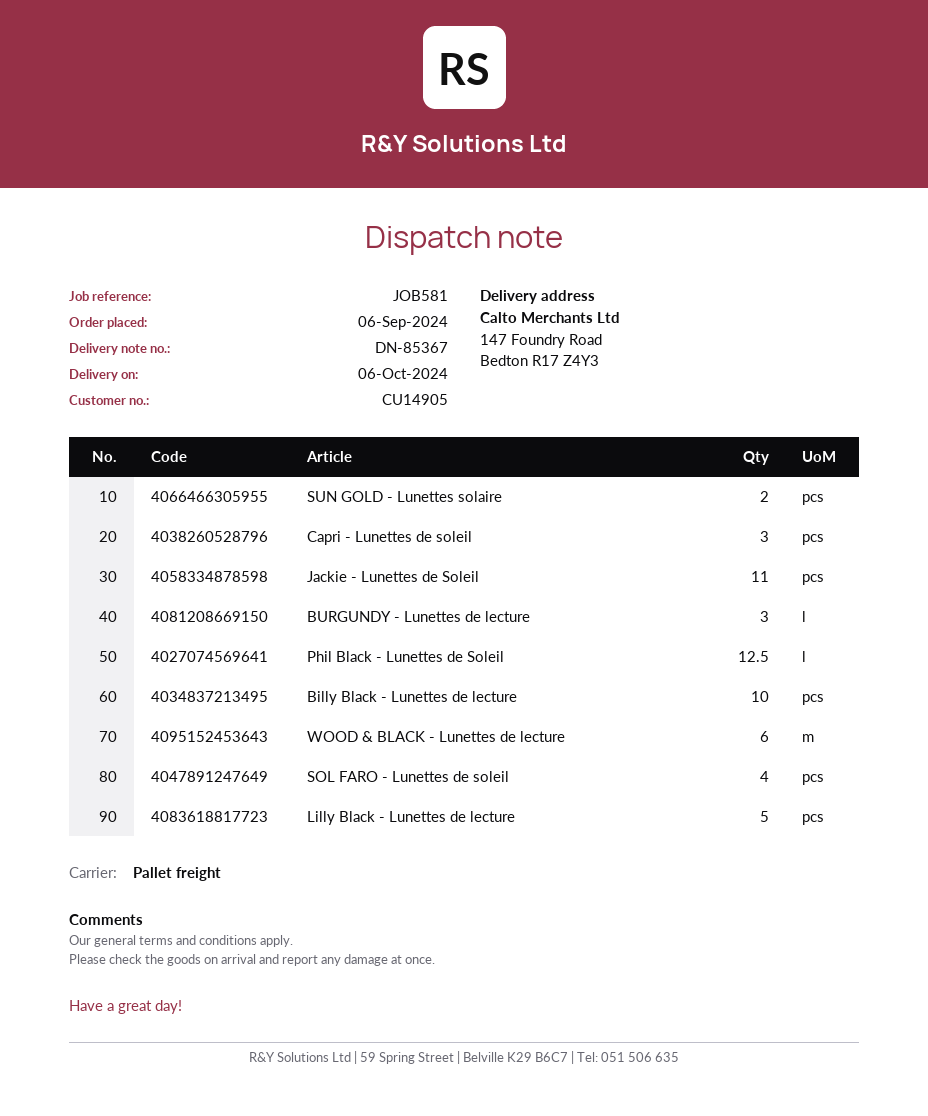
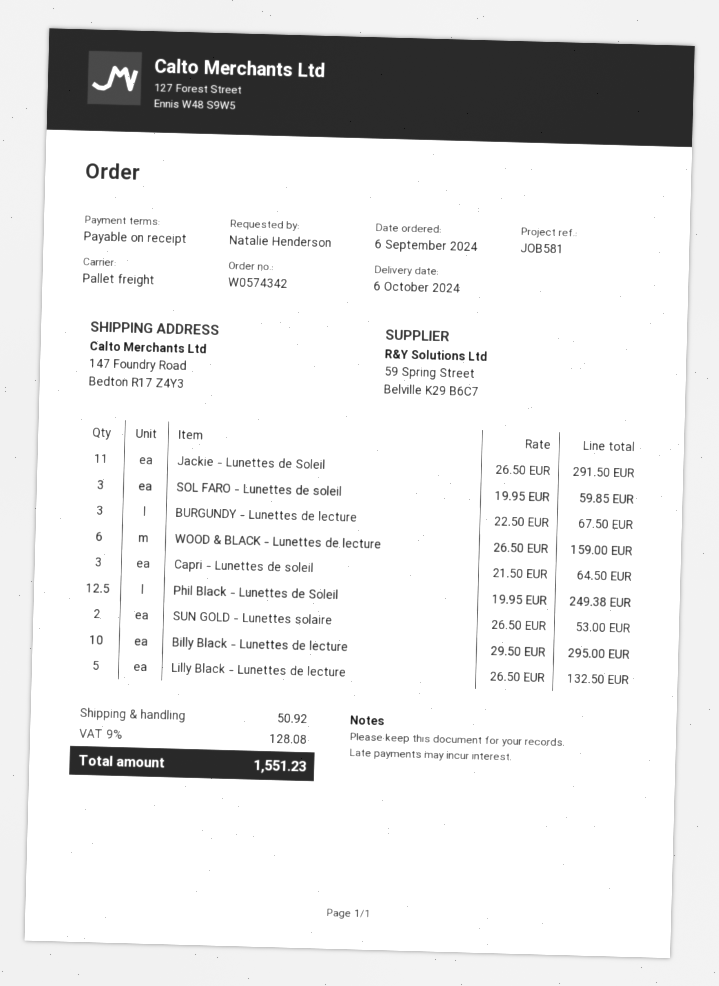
SOL FARO - Lunettes de soleil: 4 -> 3

